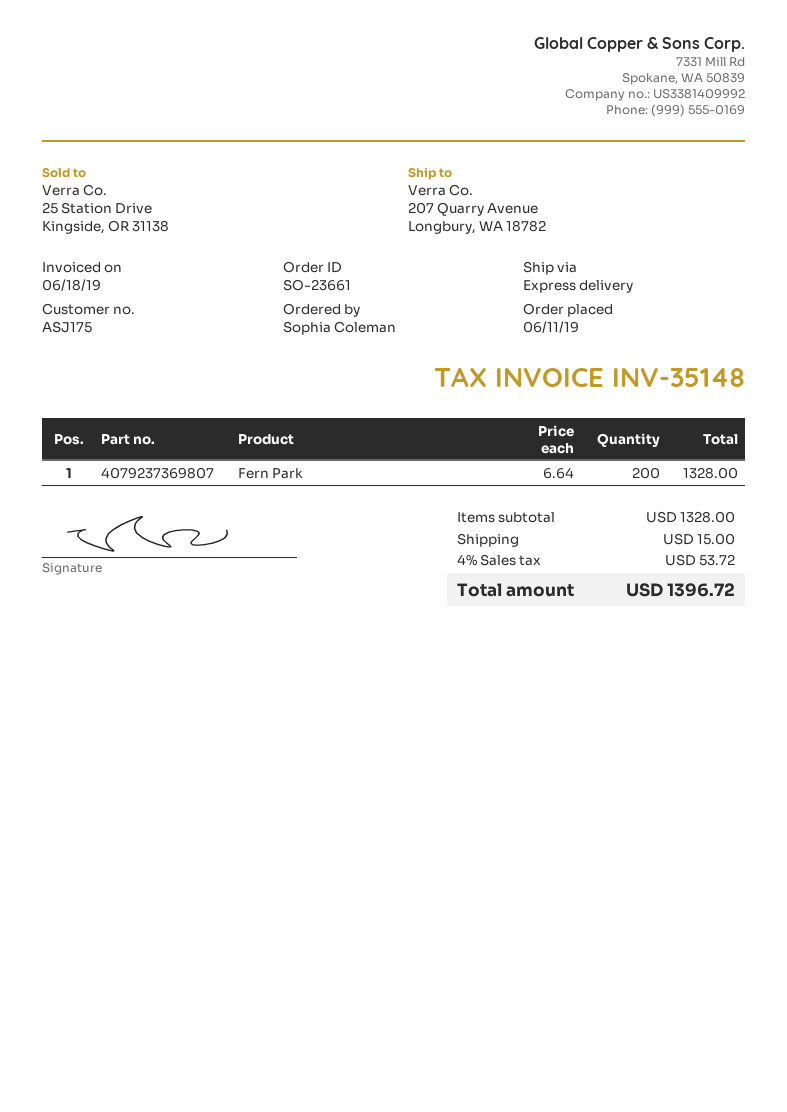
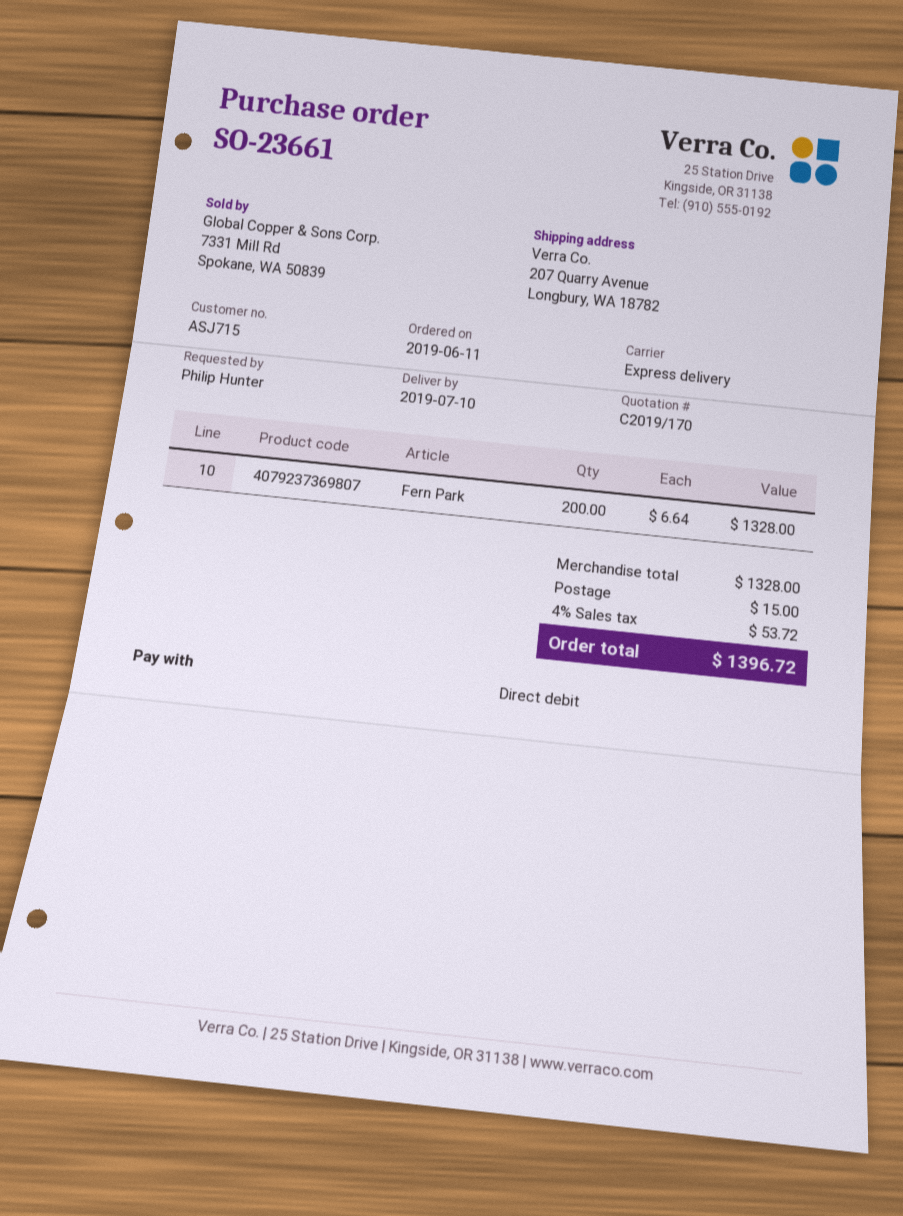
customer number: ASJ175 -> ASJ715
ordered by: Sophia Coleman -> Philip Hunter

